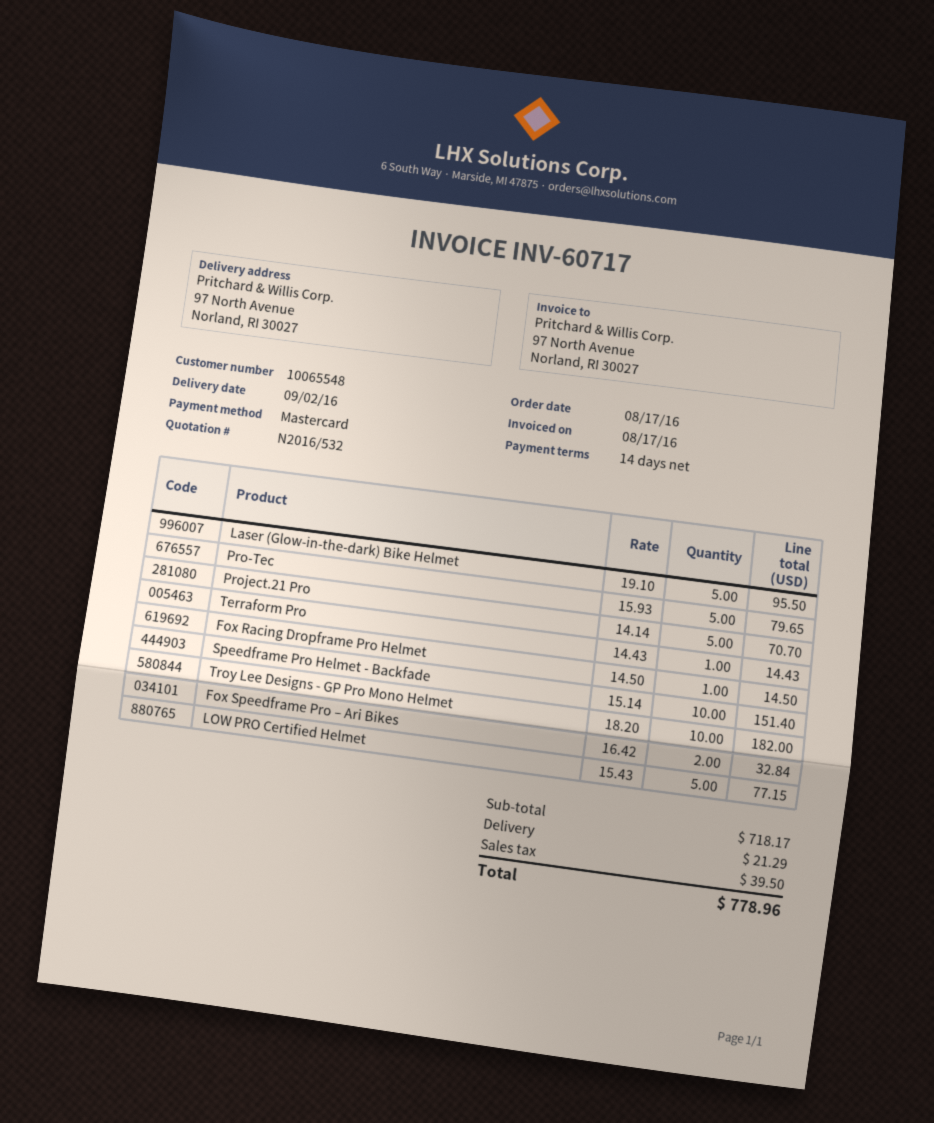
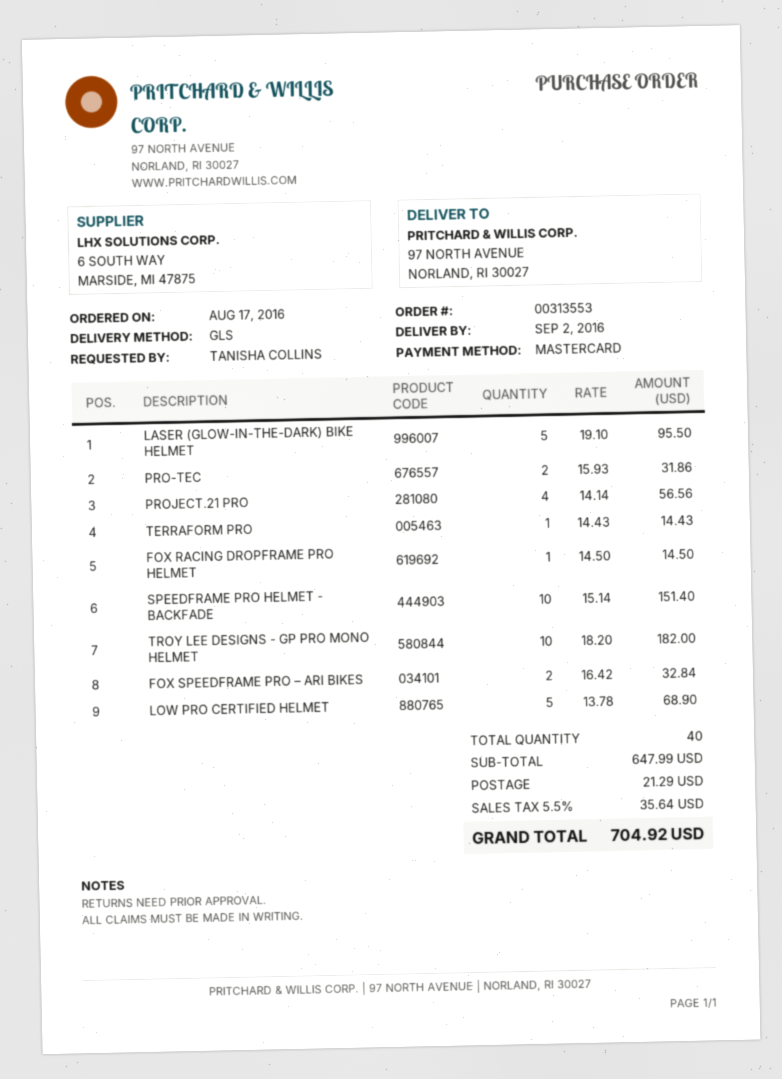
Pro-Tec: 5 x 15.93 = 79.65 -> 2 x 15.93 = 31.86
Project.21 Pro: 5 x 14.14 = 70.70 -> 4 x 14.14 = 56.56
LOW PRO Certified Helmet: 5 x 15.43 = 77.15 -> 5 x 13.78 = 68.90
subtotal: 718.17 -> 647.99
tax: 39.50 -> 35.64
total: 778.96 -> 704.92

